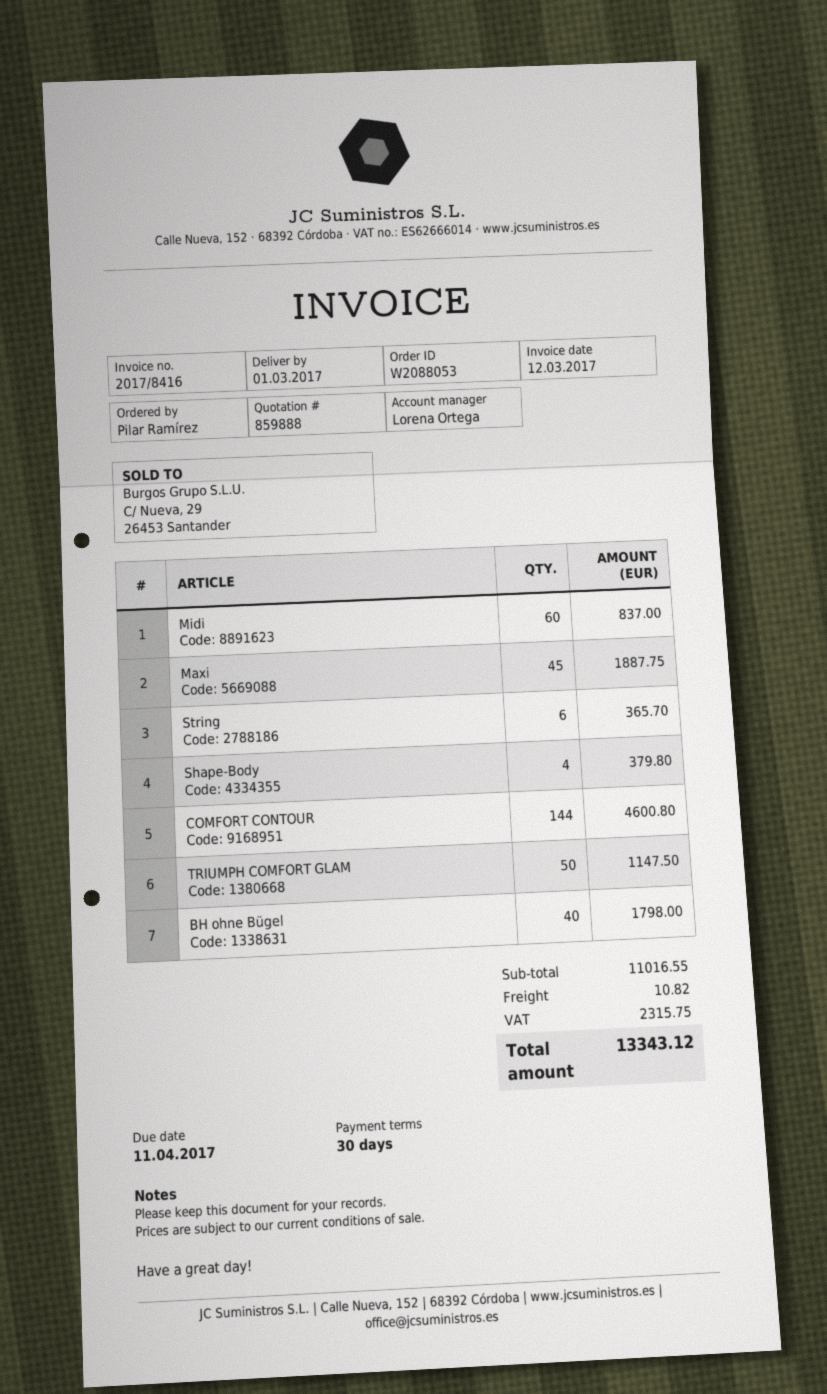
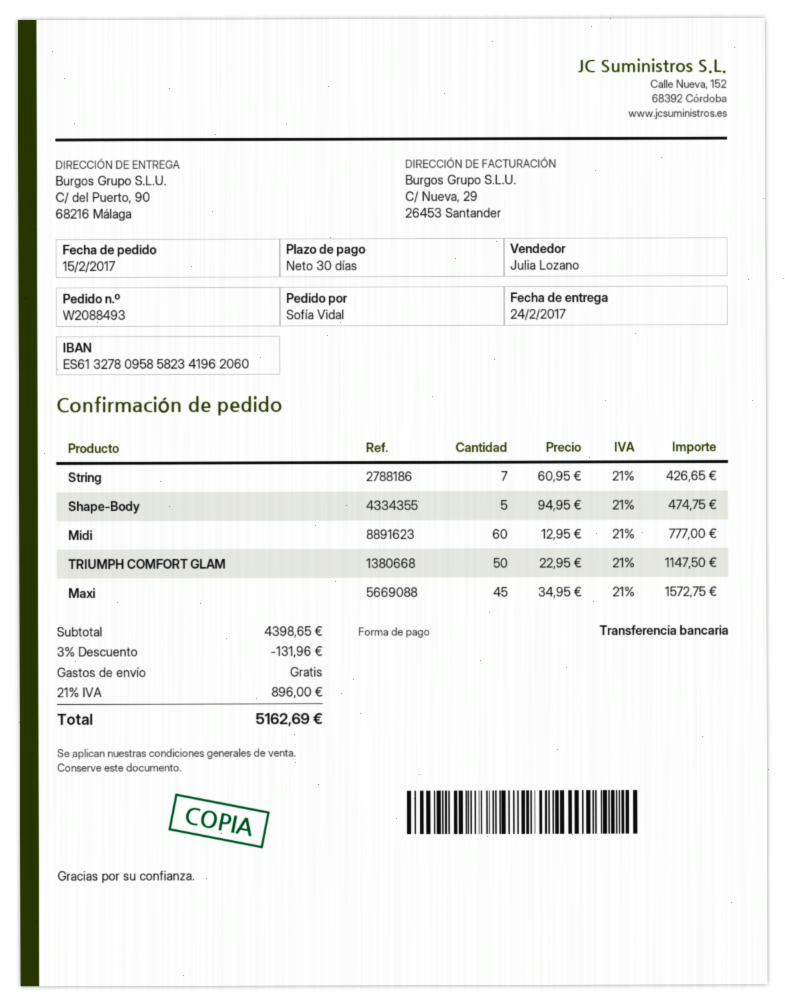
order number: W2088053 -> W2088493
delivery date: 2017-03-01 -> 2017-02-24
ordered by: Pilar Ramírez -> Sofía Vidal
sales rep: Lorena Ortega -> Julia Lozano
Midi: 60 for 837.00 -> 60 for 777.00
Maxi: 45 for 1887.75 -> 45 for 1572.75
String: 6 for 365.70 -> 7 for 426.65
Shape-Body: 4 for 379.80 -> 5 for 474.75
COMFORT CONTOUR: 144 for 4600.80 -> none
BH ohne Bügel: 40 for 1798.00 -> none
subtotal: 11016.55 -> 4398.65
discount: none -> 3% = 131.96
shipping: 10.82 -> 0.00
tax: 2315.75 -> 896.00
total: 13343.12 -> 5162.69

